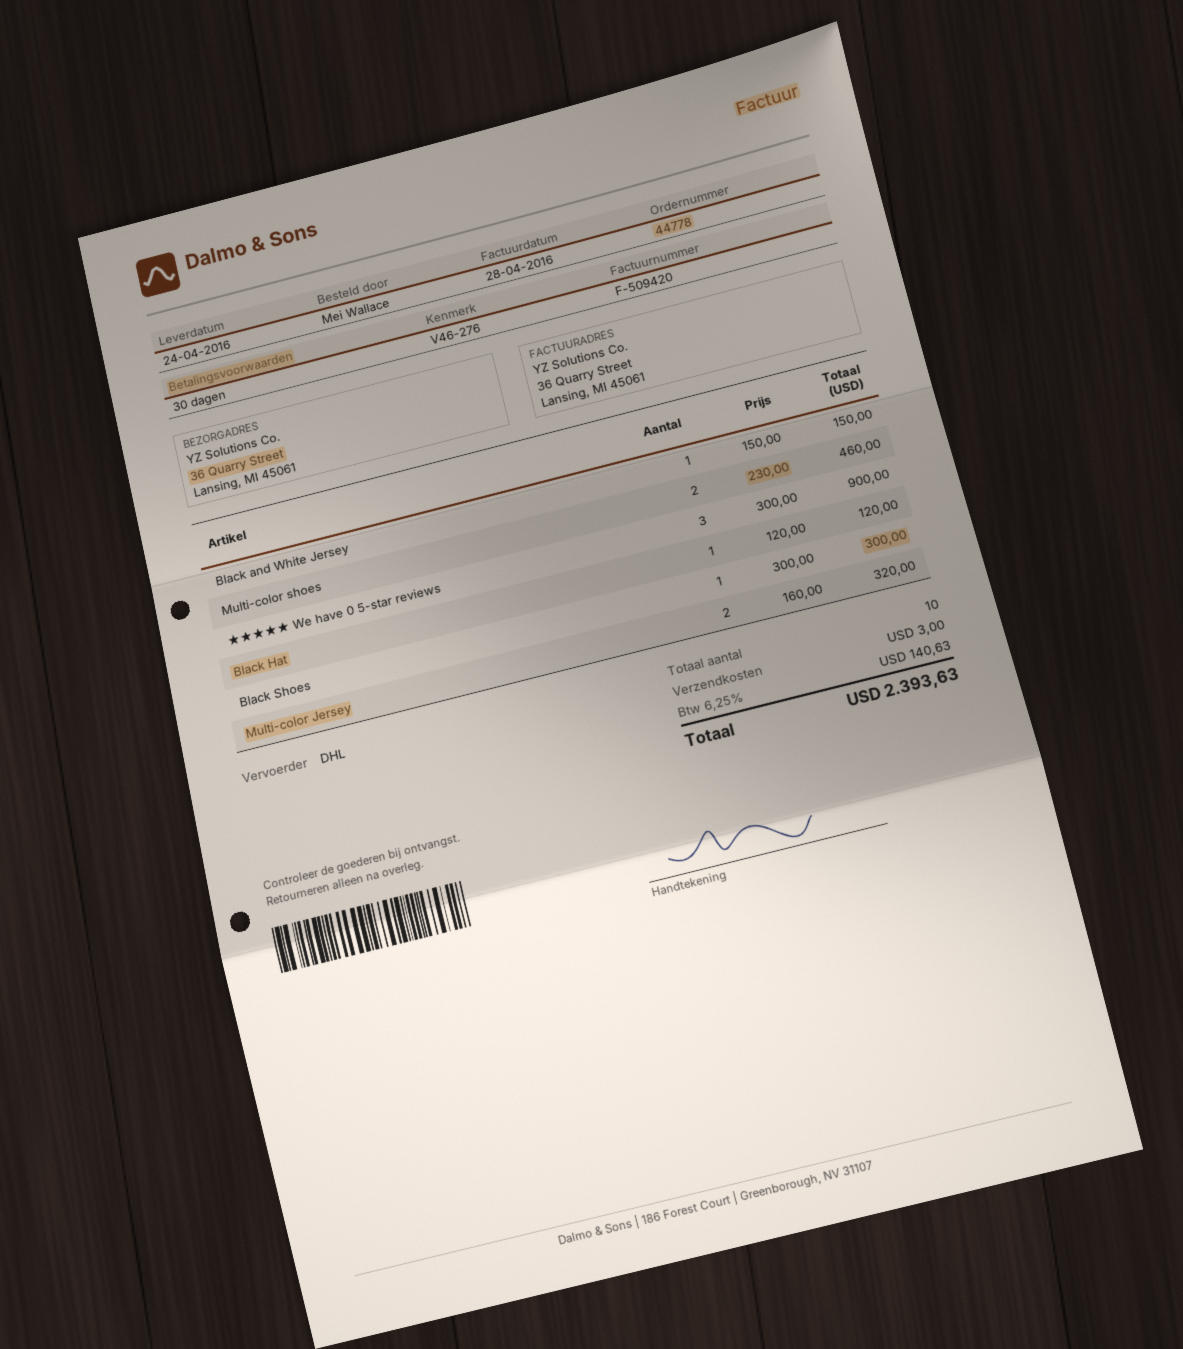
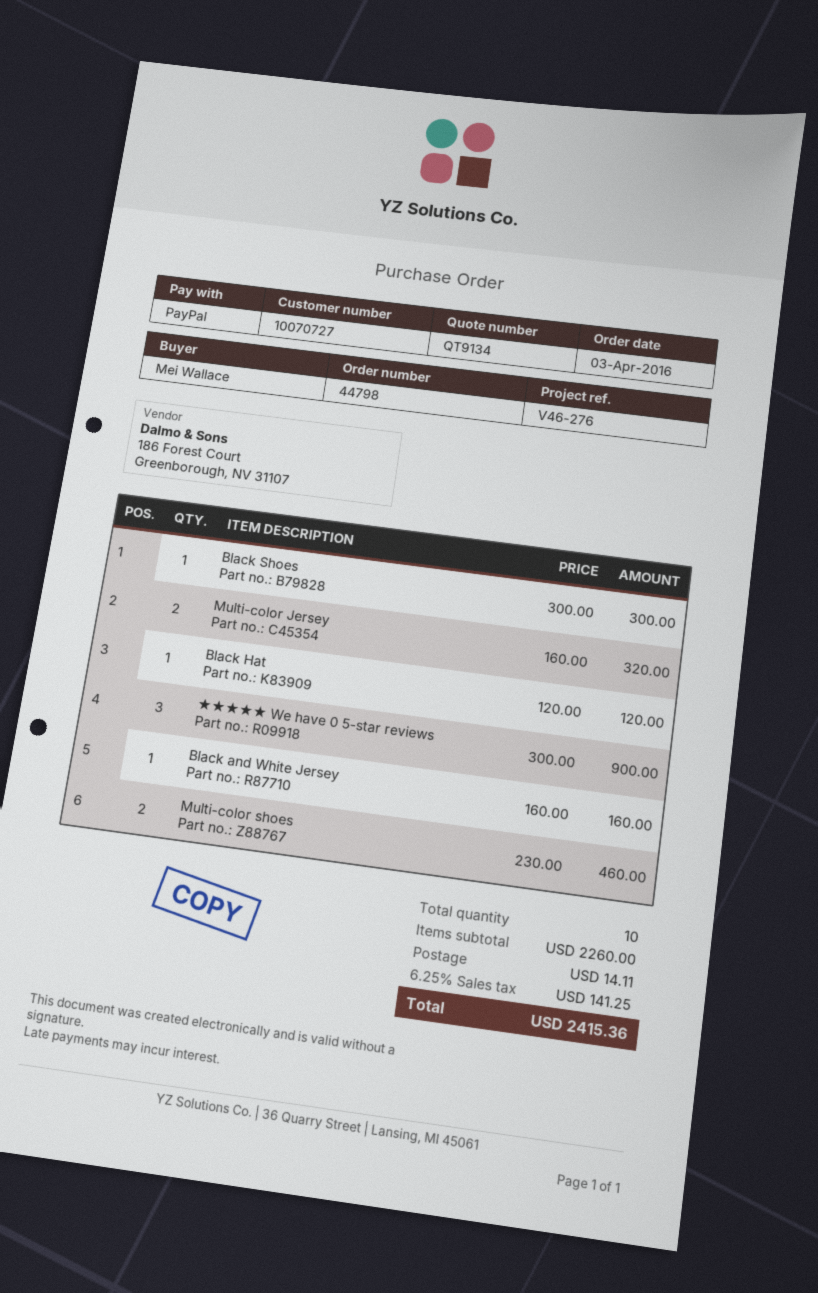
order number: 44778 -> 44798
Black and White Jersey: 1 x 150.00 = 150.00 -> 1 x 160.00 = 160.00
shipping: 3.00 -> 14.11
tax: 6.25% = 140.63 -> 6.25% = 141.25
total: 2393.63 -> 2415.36

